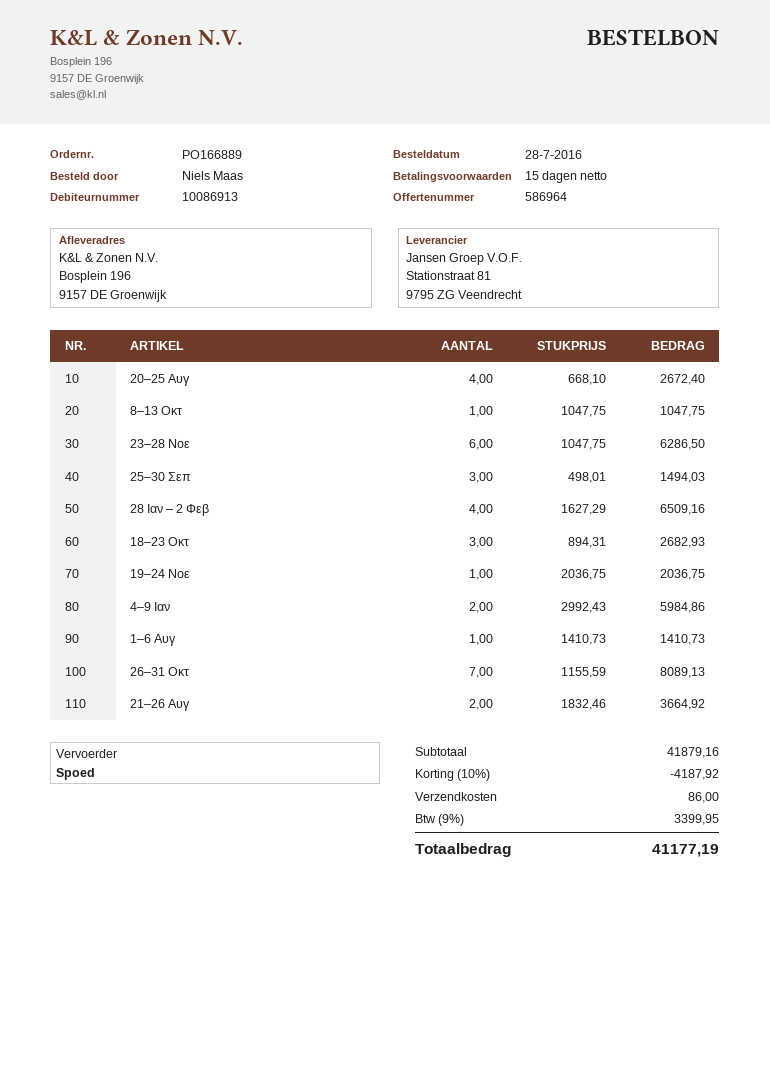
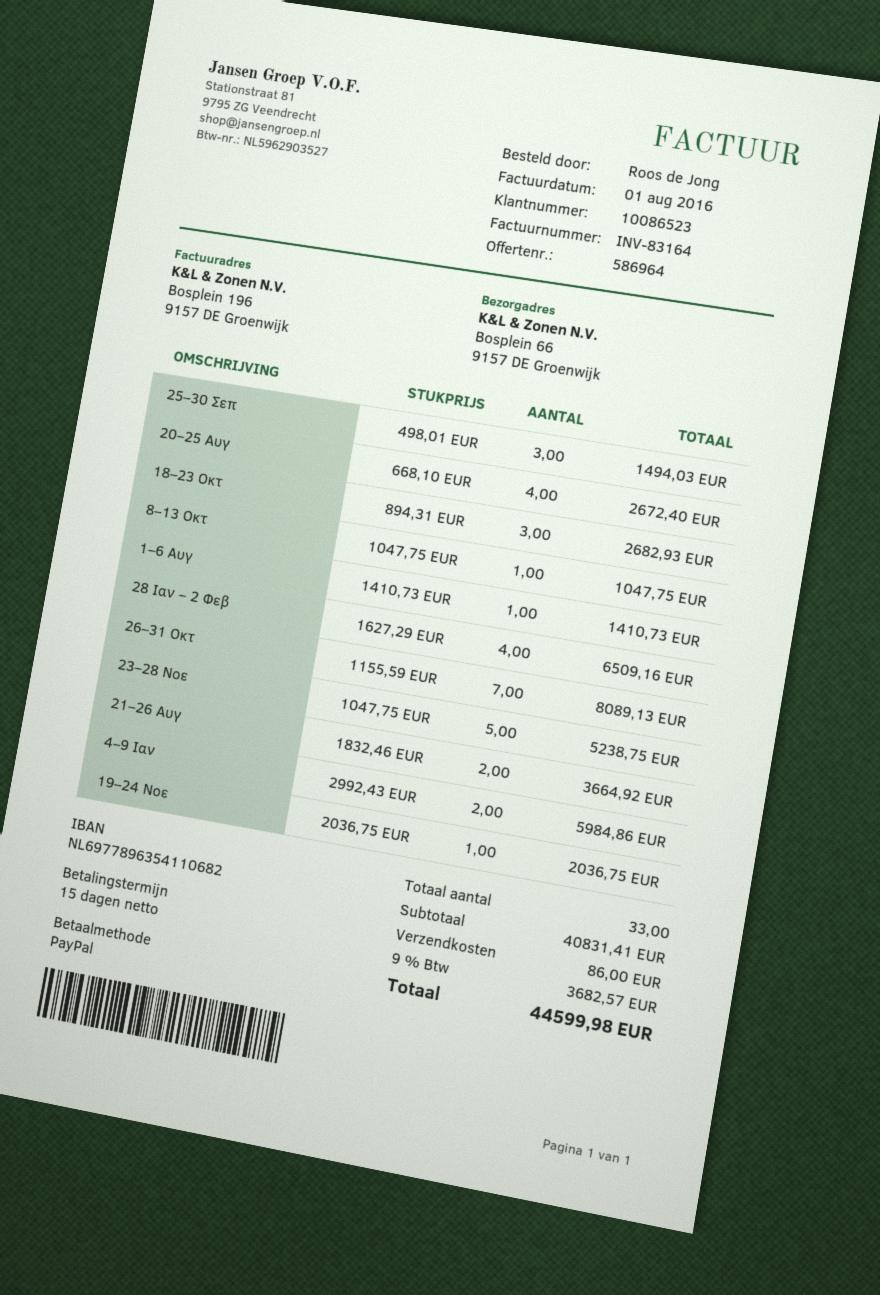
customer number: 10086913 -> 10086523
ordered by: Niels Maas -> Roos de Jong
ship to: Bosplein 196, 9157 DE Groenwijk -> Bosplein 66, 9157 DE Groenwijk
23–28 Νοε: 6 x 1047.75 = 6286.50 -> 5 x 1047.75 = 5238.75
subtotal: 41879.16 -> 40831.41
discount: 10% = 4187.92 -> none
tax: 9% = 3399.95 -> 9% = 3682.57
total: 41177.19 -> 44599.98

